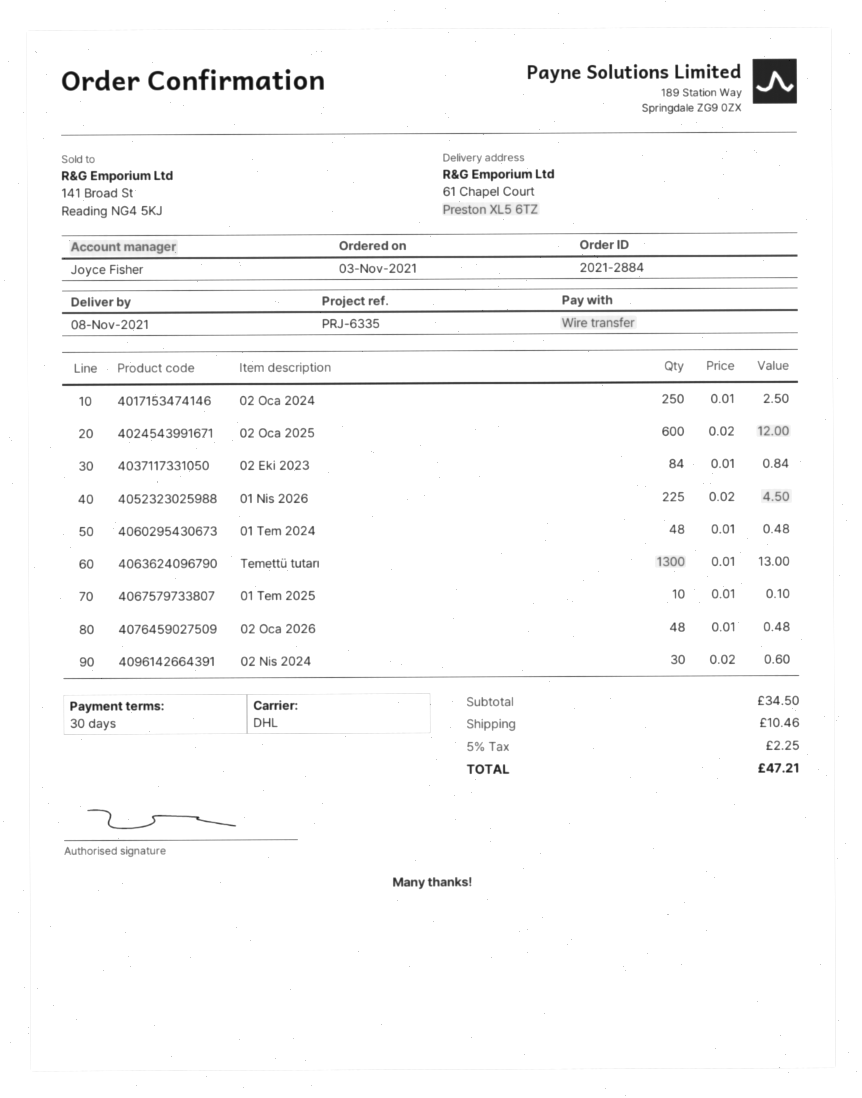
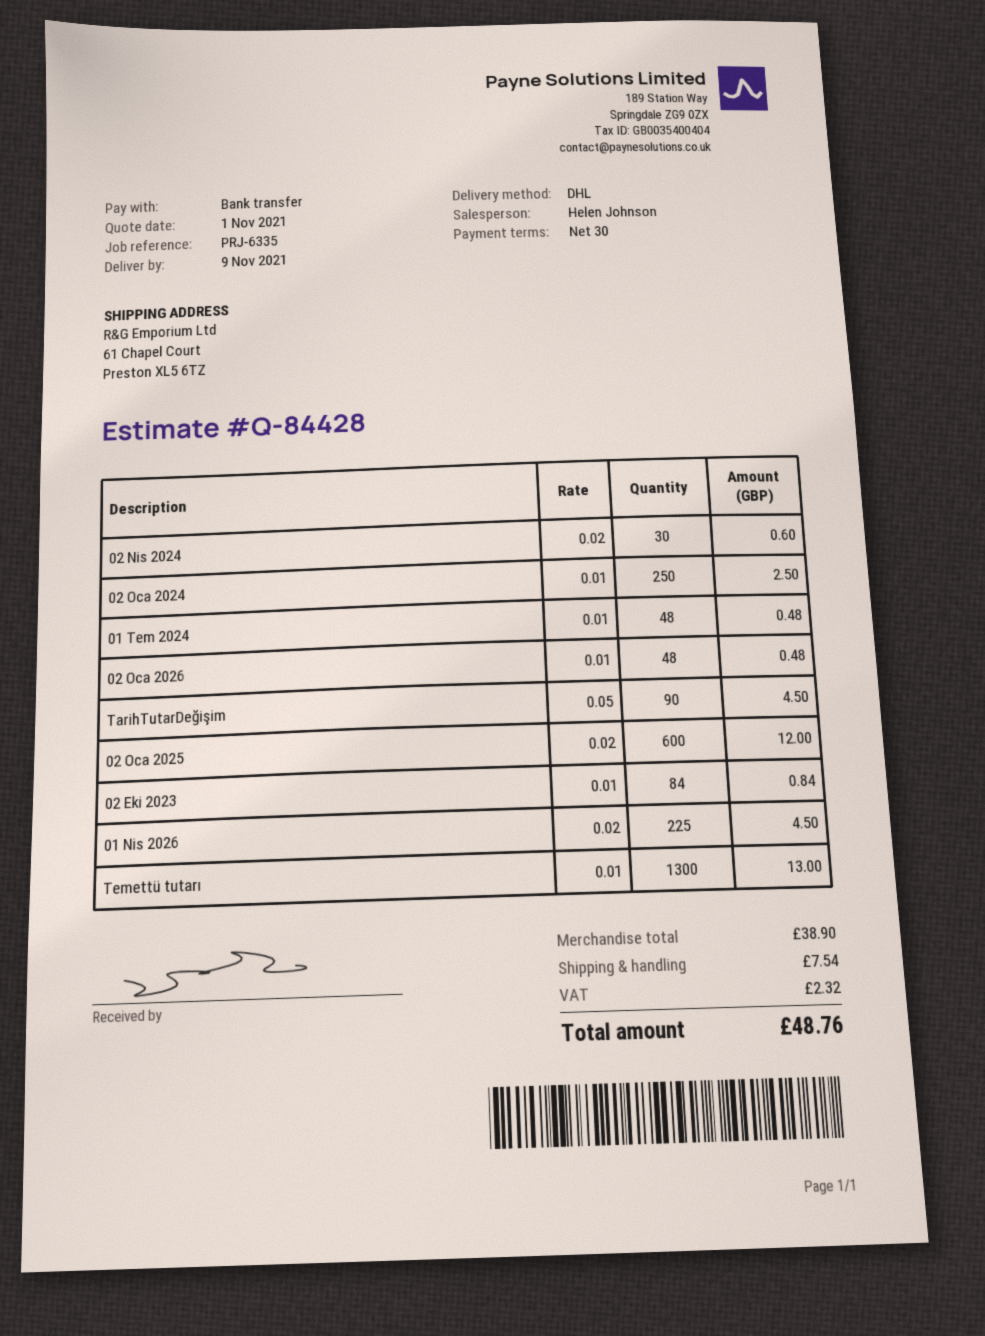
delivery date: 2021-11-08 -> 2021-11-09
sales rep: Joyce Fisher -> Helen Johnson
01 Tem 2025: 10 x 0.01 = 0.10 -> none
TarihTutarDeğişim: none -> 90 x 0.05 = 4.50
subtotal: 34.50 -> 38.90
shipping: 10.46 -> 7.54
tax: 2.25 -> 2.32
total: 47.21 -> 48.76

